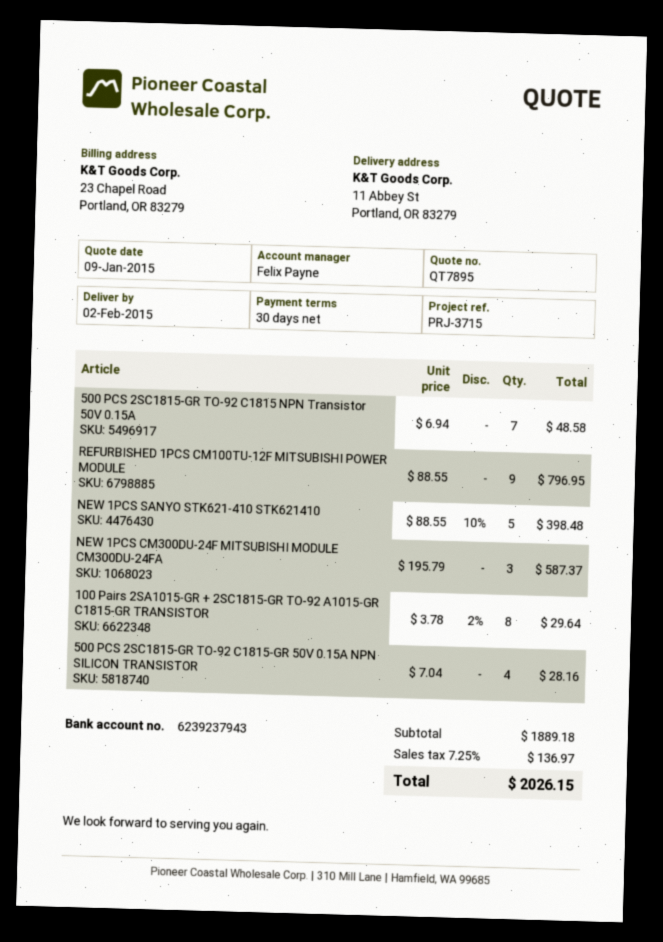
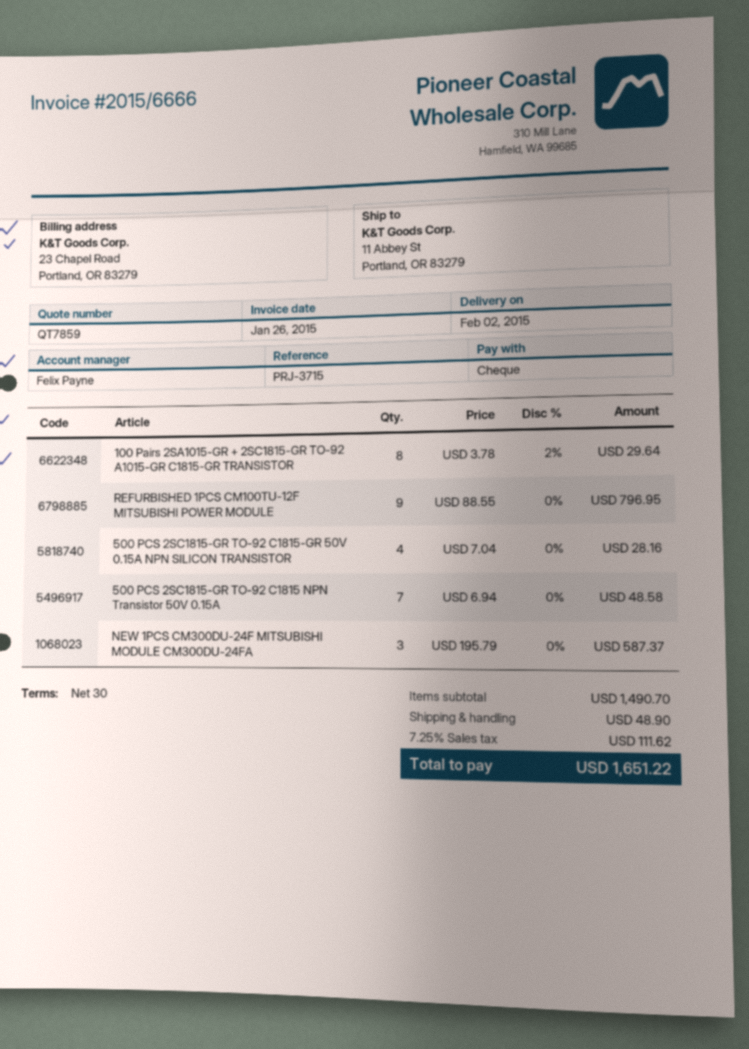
quote number: QT7895 -> QT7859
NEW 1PCS SANYO STK621-410 STK621410: 5 x 88.55 - 10% = 398.48 -> none
subtotal: 1889.18 -> 1490.70
shipping: none -> 48.90
tax: 7.25% = 136.97 -> 7.25% = 111.62
total: 2026.15 -> 1651.22

